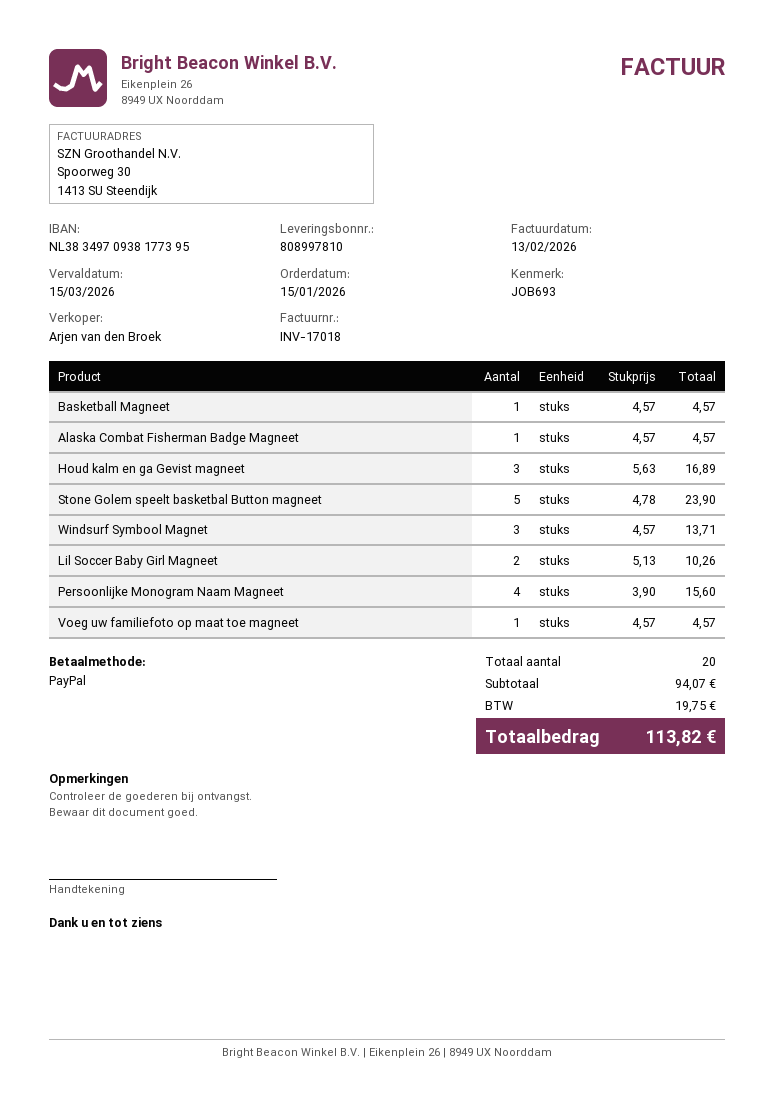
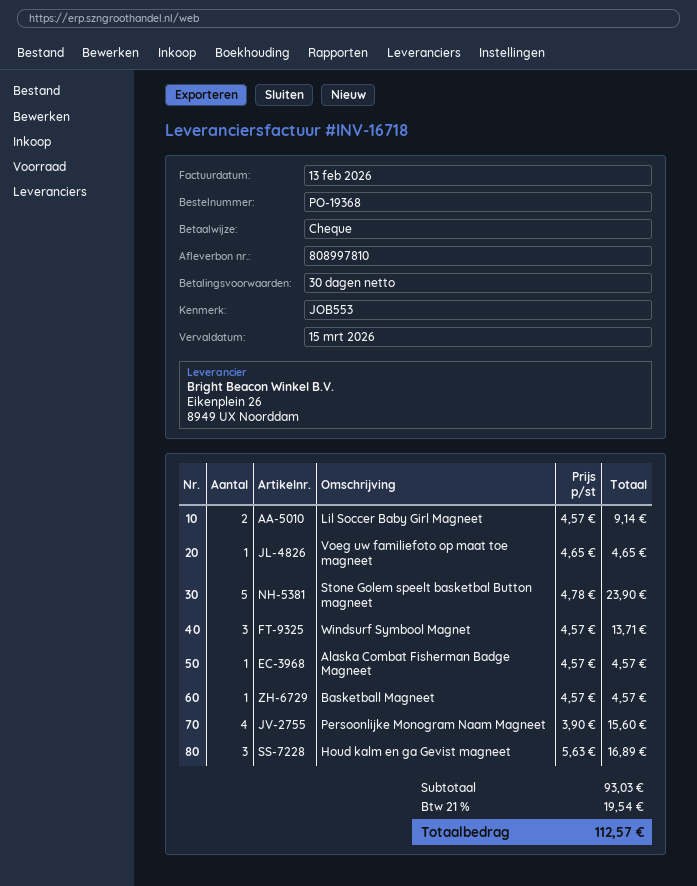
invoice number: INV-17018 -> INV-16718
reference: JOB693 -> JOB553
payment method: PayPal -> cheque
Lil Soccer Baby Girl Magneet: 2 x 5.13 = 10.26 -> 2 x 4.57 = 9.14
Voeg uw familiefoto op maat toe magneet: 1 x 4.57 = 4.57 -> 1 x 4.65 = 4.65
subtotal: 94.07 -> 93.03
tax: 19.75 -> 19.54
total: 113.82 -> 112.57

